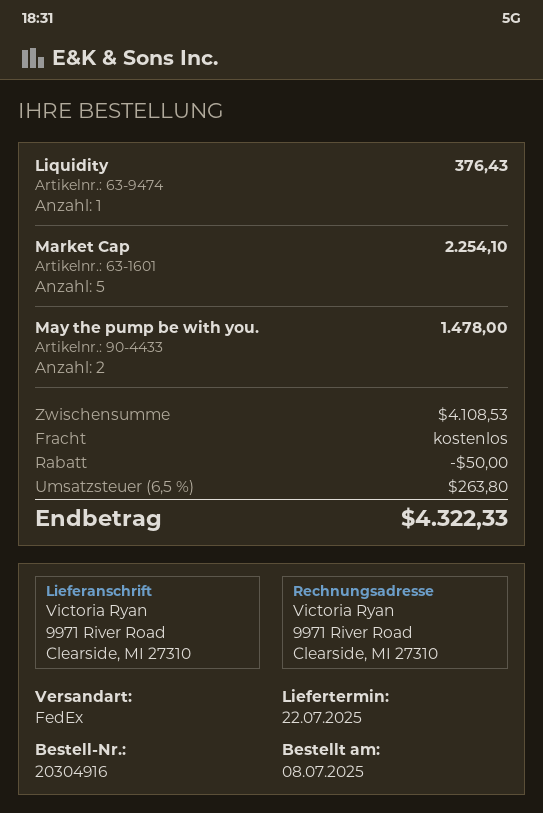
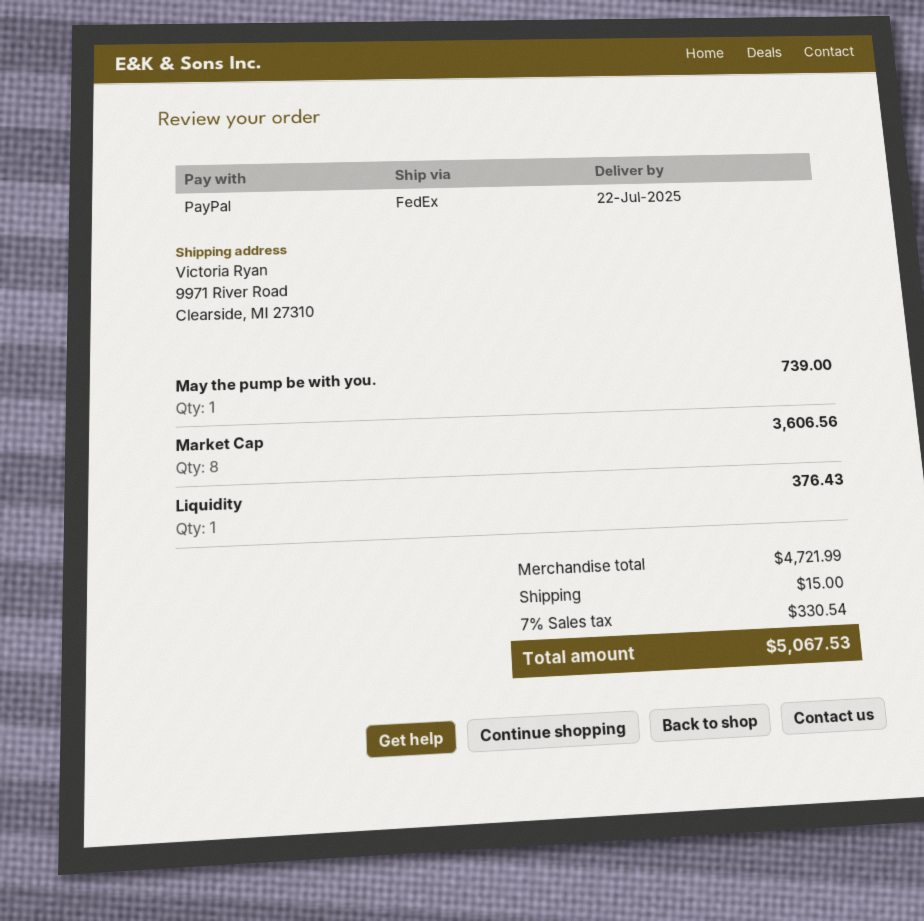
Market Cap: 5 for 2254.10 -> 8 for 3606.56
May the pump be with you.: 2 for 1478.00 -> 1 for 739.00
subtotal: 4108.53 -> 4721.99
discount: 50.00 -> none
shipping: 0.00 -> 15.00
tax: 6.5% = 263.80 -> 7% = 330.54
total: 4322.33 -> 5067.53

